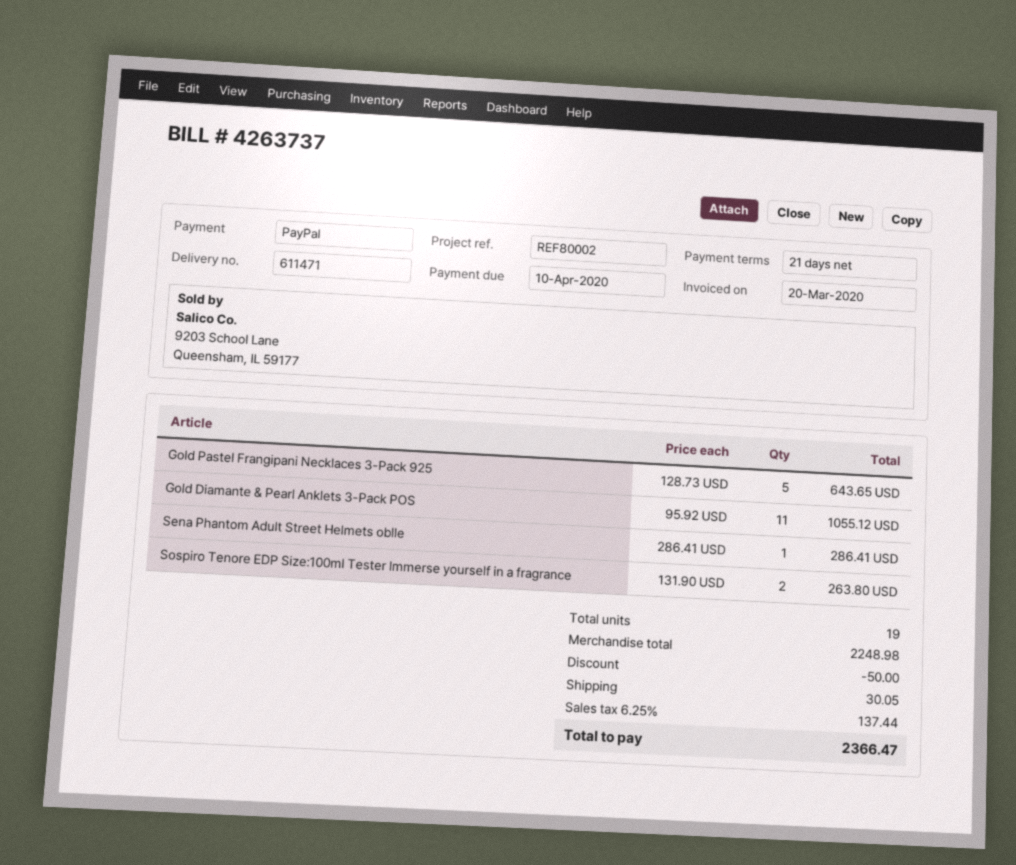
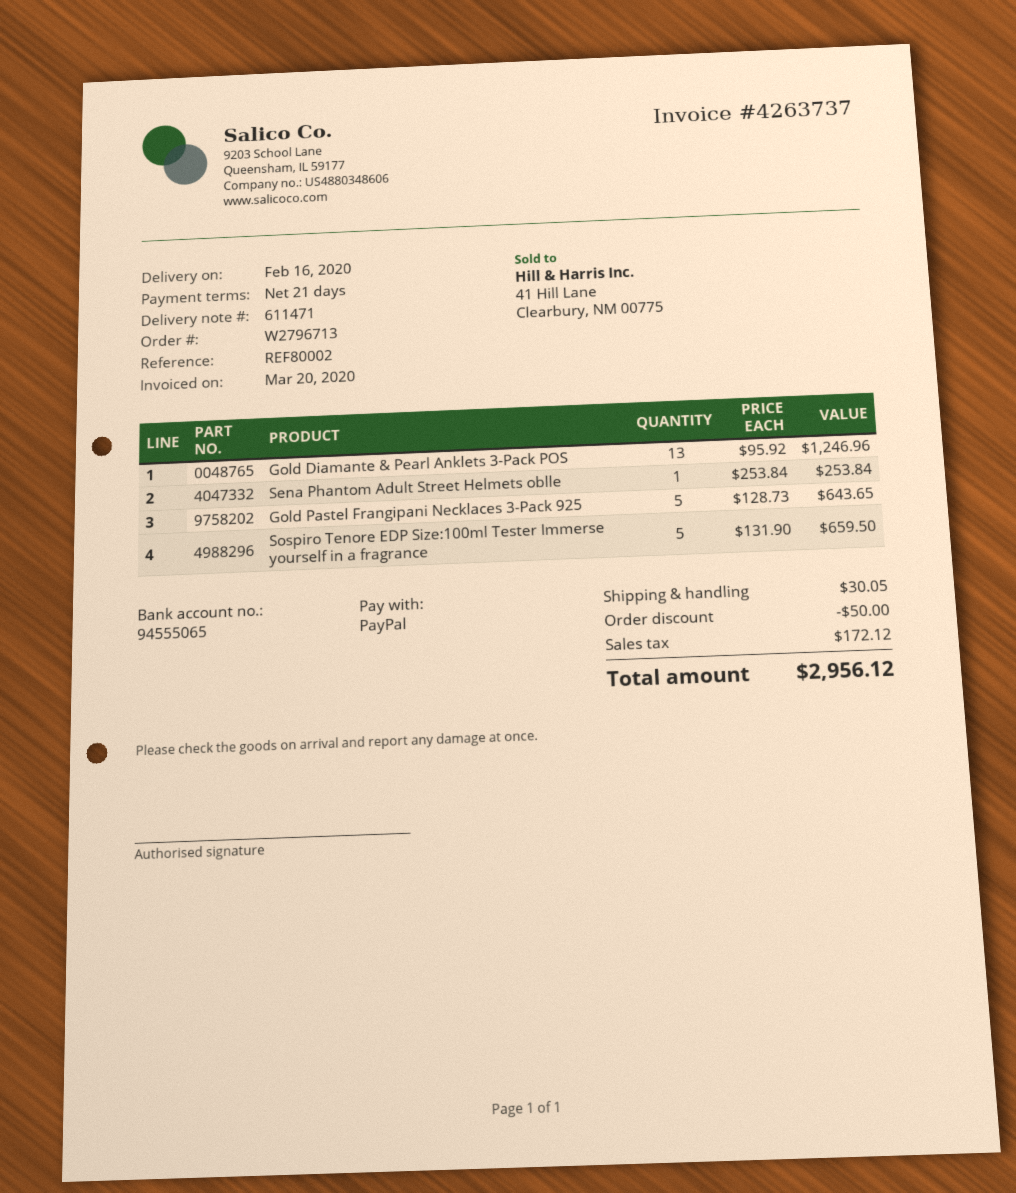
Gold Diamante & Pearl Anklets 3-Pack POS: 11 x 95.92 = 1055.12 -> 13 x 95.92 = 1246.96
Sena Phantom Adult Street Helmets oblle: 1 x 286.41 = 286.41 -> 1 x 253.84 = 253.84
Sospiro Tenore EDP Size:100ml Tester Immerse yourself in a fragrance: 2 x 131.90 = 263.80 -> 5 x 131.90 = 659.50
tax: 137.44 -> 172.12
total: 2366.47 -> 2956.12

